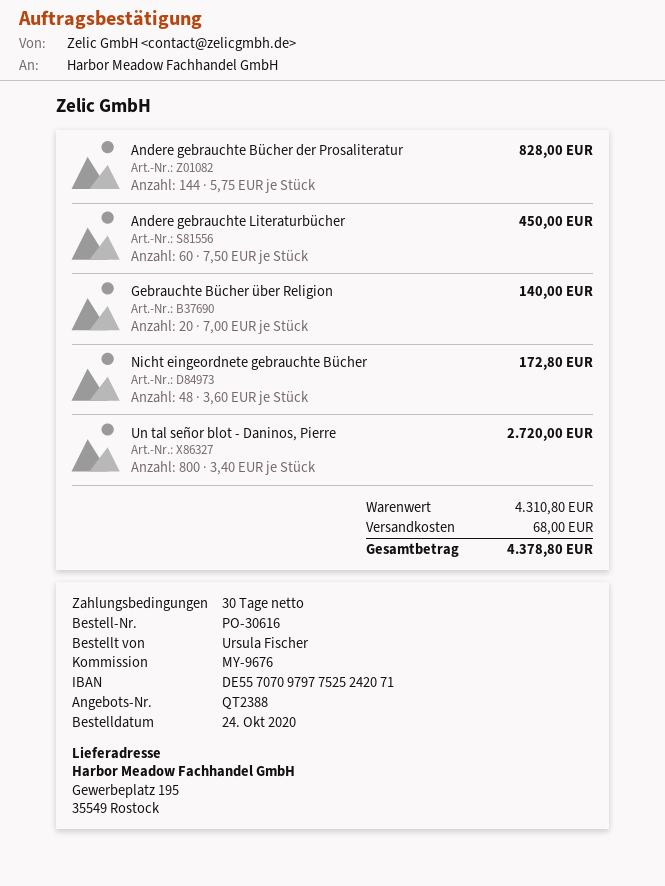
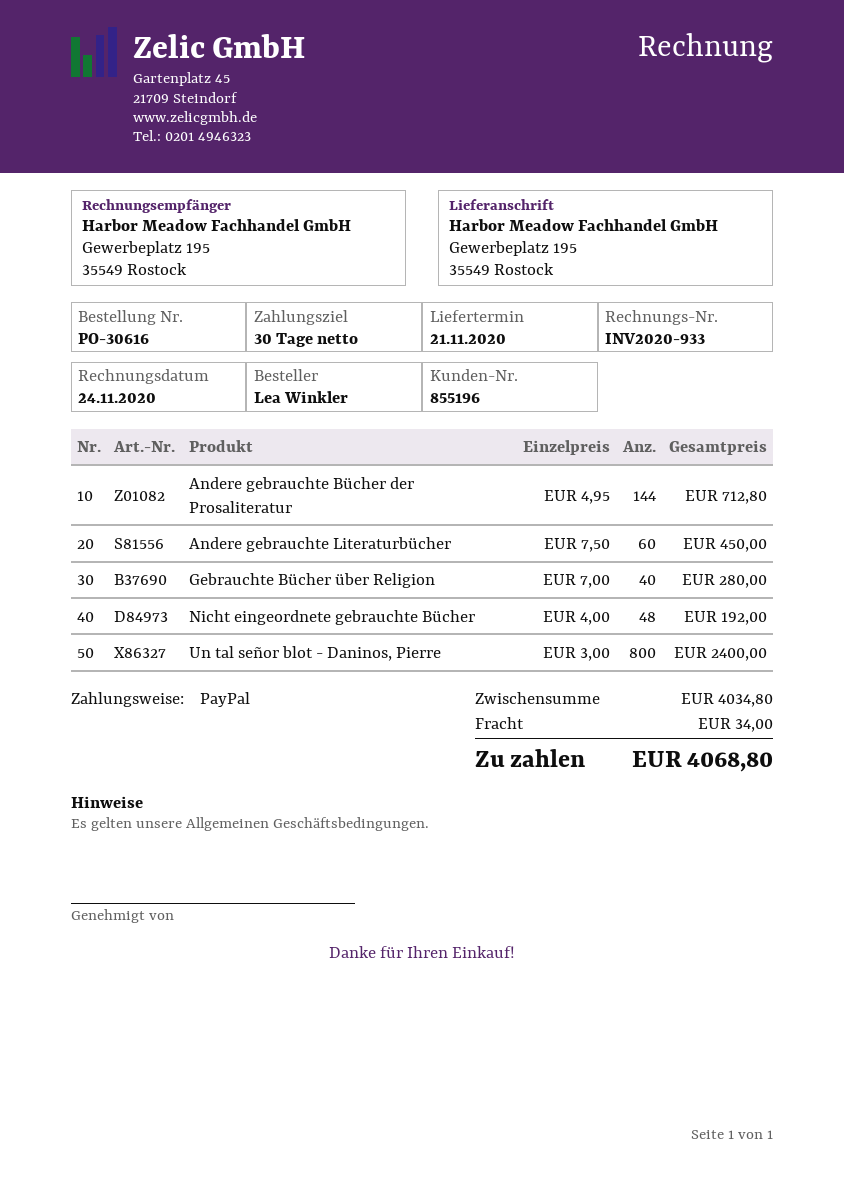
ordered by: Ursula Fischer -> Lea Winkler
Andere gebrauchte Bücher der Prosaliteratur: 144 x 5.75 = 828.00 -> 144 x 4.95 = 712.80
Gebrauchte Bücher über Religion: 20 x 7.00 = 140.00 -> 40 x 7.00 = 280.00
Nicht eingeordnete gebrauchte Bücher: 48 x 3.60 = 172.80 -> 48 x 4.00 = 192.00
Un tal señor blot - Daninos, Pierre: 800 x 3.40 = 2720.00 -> 800 x 3.00 = 2400.00
subtotal: 4310.80 -> 4034.80
shipping: 68.00 -> 34.00
total: 4378.80 -> 4068.80

